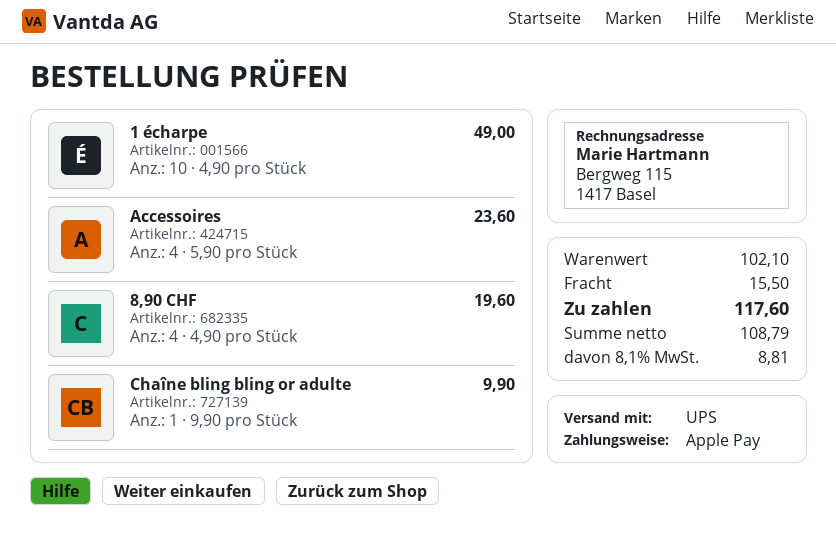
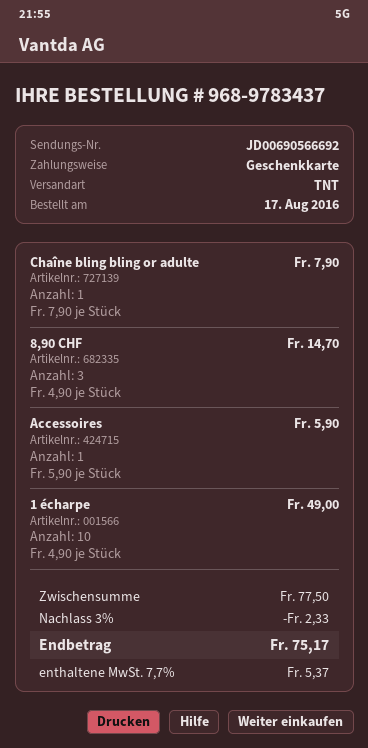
payment method: Apple Pay -> gift card
shipping method: UPS -> TNT
Accessoires: 4 x 5.90 = 23.60 -> 1 x 5.90 = 5.90
8,90 CHF: 4 x 4.90 = 19.60 -> 3 x 4.90 = 14.70
Chaîne bling bling or adulte: 1 x 9.90 = 9.90 -> 1 x 7.90 = 7.90
subtotal: 102.10 -> 77.50
discount: none -> 3% = 2.33
shipping: 15.50 -> none
tax: 8.1% = 8.81 -> 7.7% = 5.37
total: 117.60 -> 75.17

